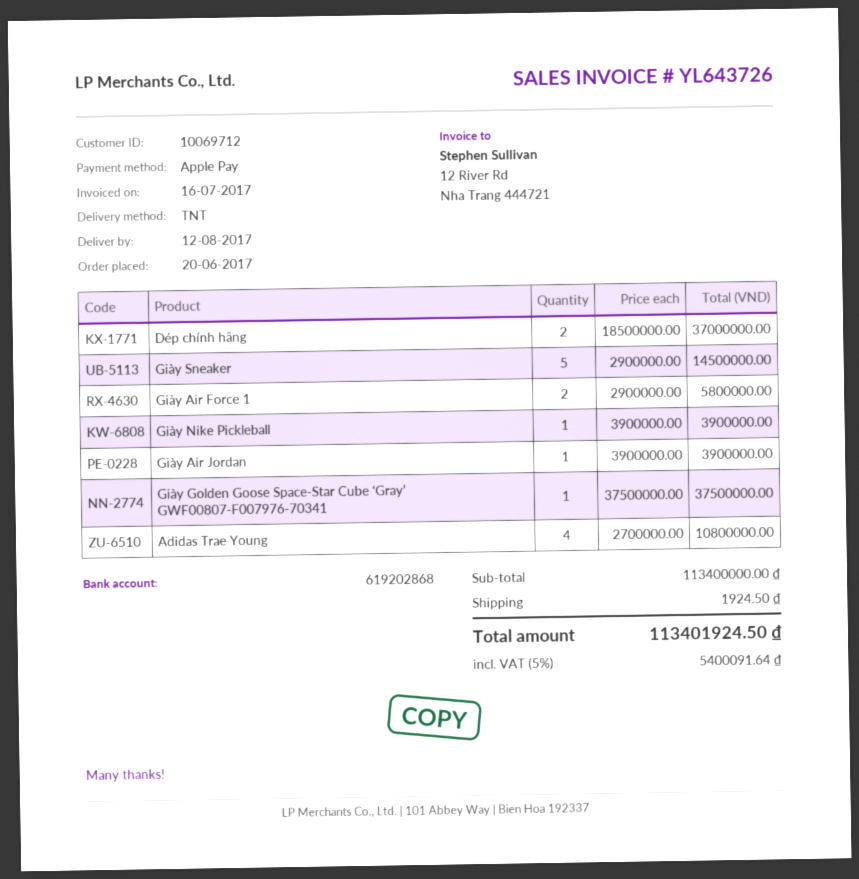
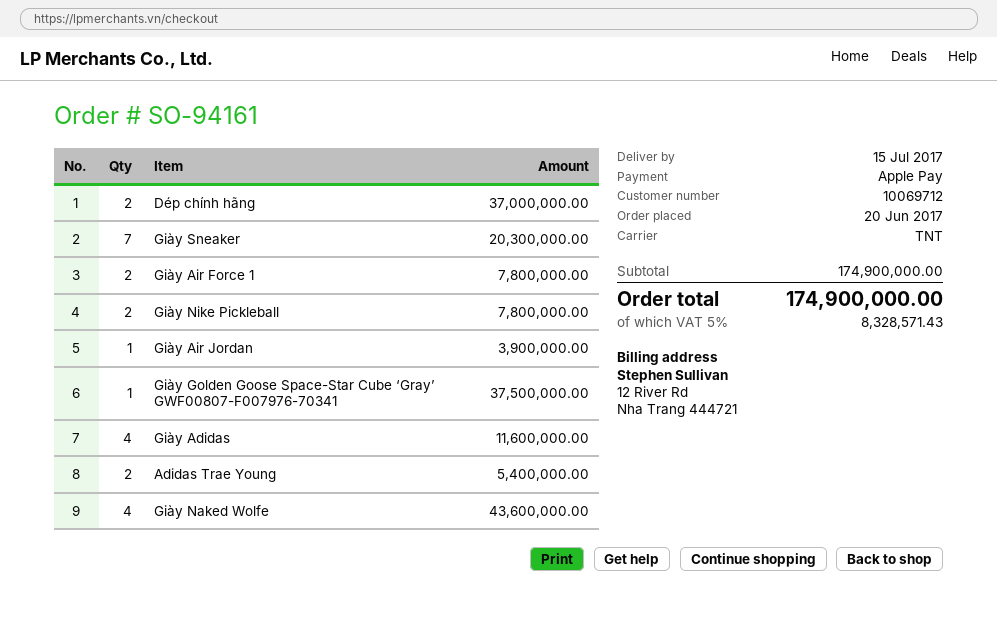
delivery date: 2017-08-12 -> 2017-07-15
Giày Sneaker: 5 for 14500000.00 -> 7 for 20300000.00
Giày Air Force 1: 2 for 5800000.00 -> 2 for 7800000.00
Giày Nike Pickleball: 1 for 3900000.00 -> 2 for 7800000.00
Adidas Trae Young: 4 for 10800000.00 -> 2 for 5400000.00
Giày Adidas: none -> 4 for 11600000.00
Giày Naked Wolfe: none -> 4 for 43600000.00
subtotal: 113400000.00 -> 174900000.00
shipping: 1924.50 -> none
tax: 5% = 5400091.64 -> 5% = 8328571.43
total: 113401924.50 -> 174900000.00

